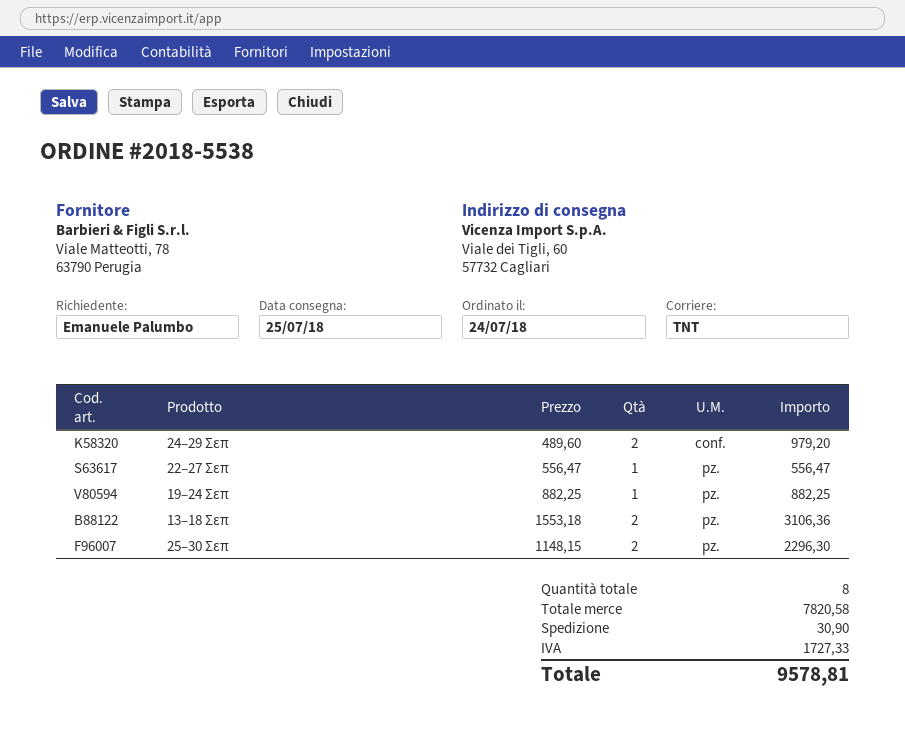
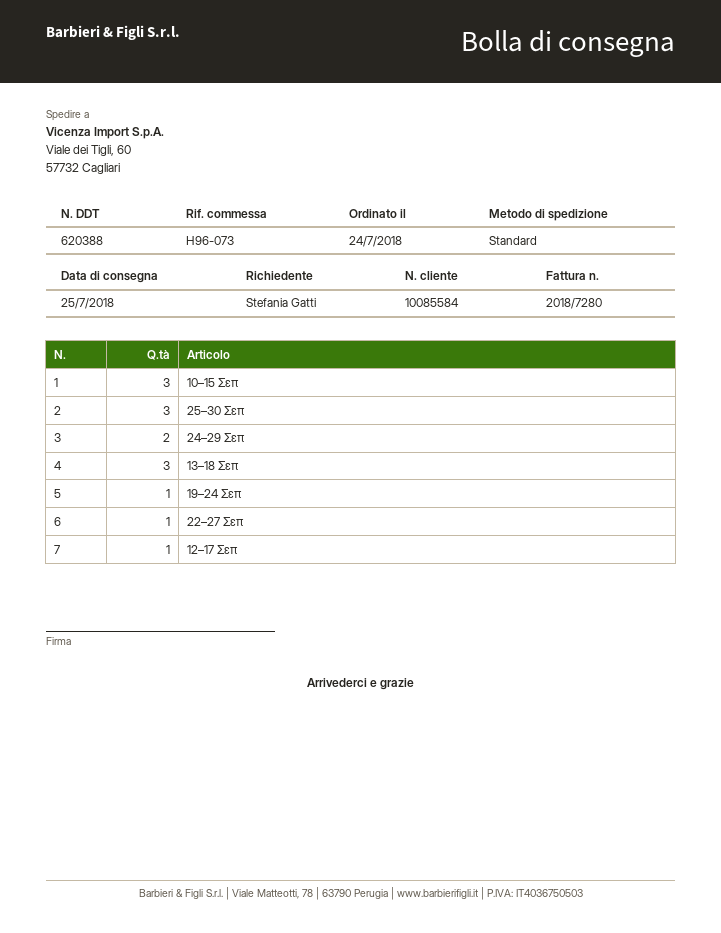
ordered by: Emanuele Palumbo -> Stefania Gatti
shipping method: TNT -> standard
13–18 Σεπ: 2 -> 3
25–30 Σεπ: 2 -> 3
10–15 Σεπ: none -> 3
12–17 Σεπ: none -> 1

